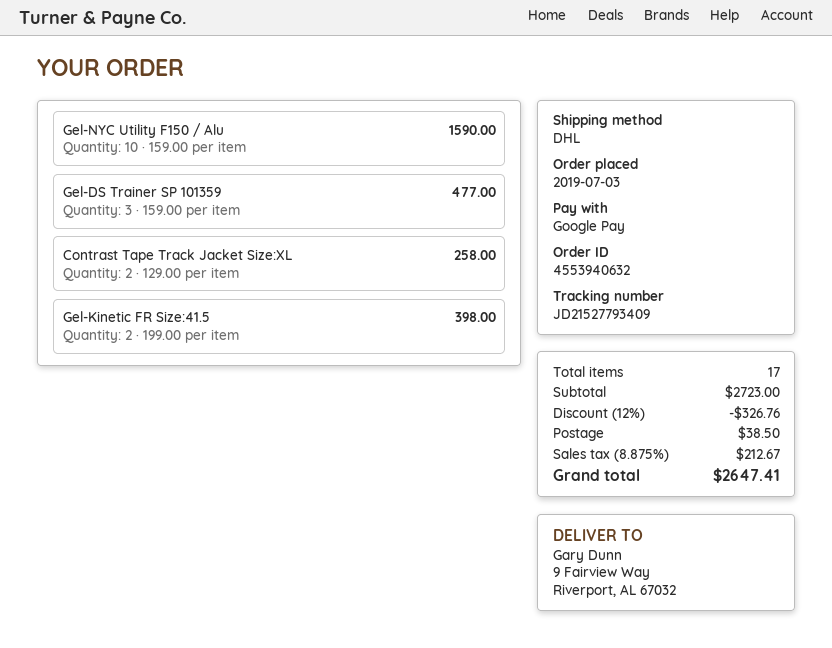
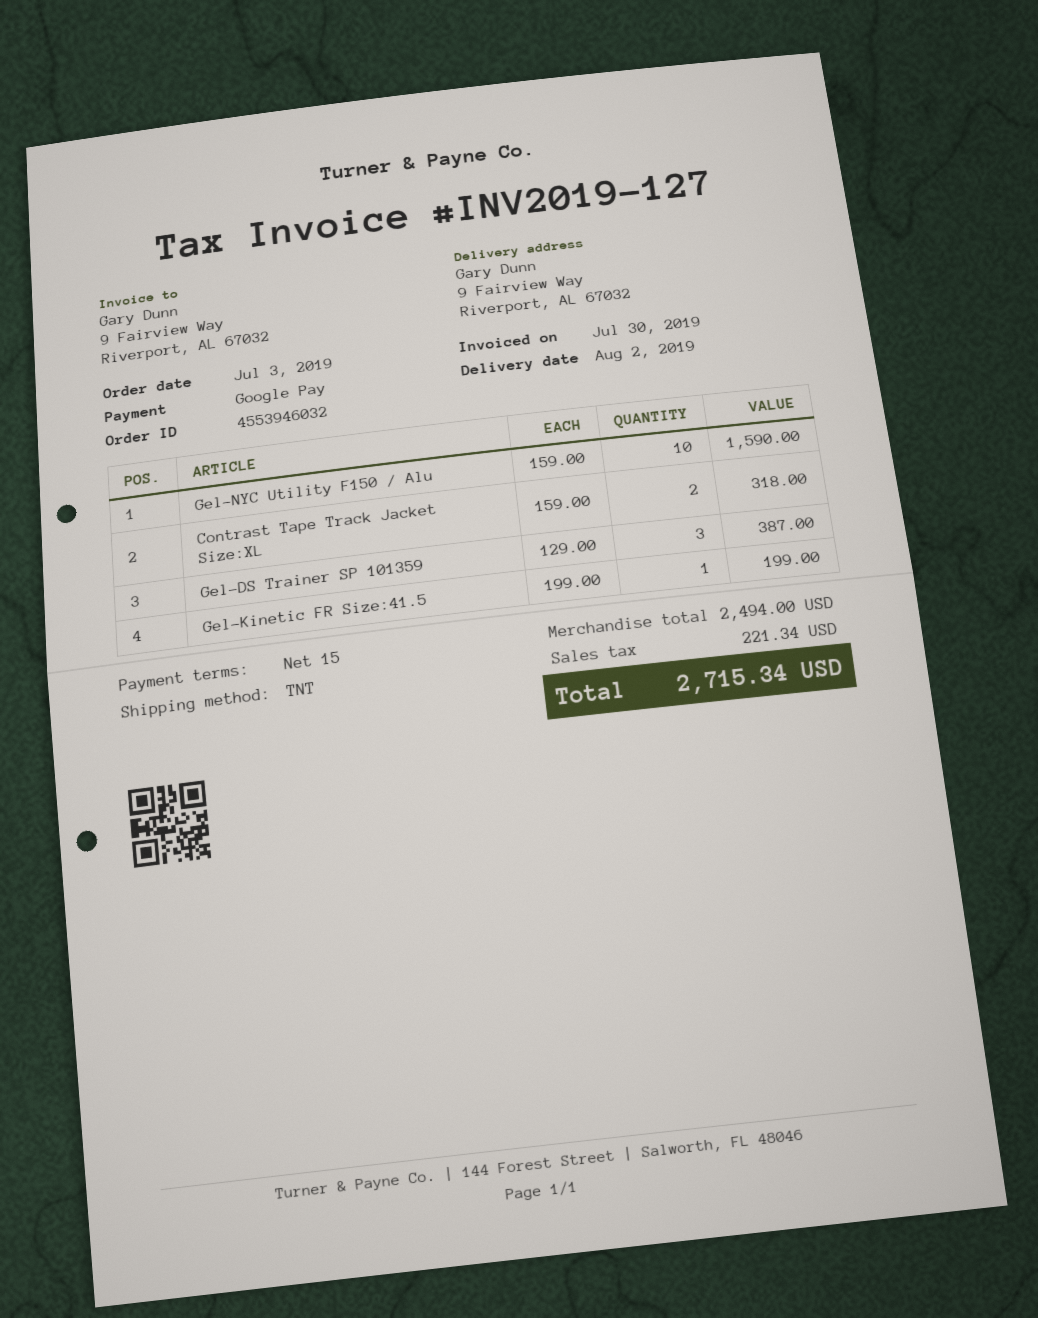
order number: 4553940632 -> 4553946032
shipping method: DHL -> TNT
Gel-DS Trainer SP 101359: 3 x 159.00 = 477.00 -> 3 x 129.00 = 387.00
Contrast Tape Track Jacket Size:XL: 2 x 129.00 = 258.00 -> 2 x 159.00 = 318.00
Gel-Kinetic FR Size:41.5: 2 x 199.00 = 398.00 -> 1 x 199.00 = 199.00
subtotal: 2723.00 -> 2494.00
discount: 12% = 326.76 -> none
shipping: 38.50 -> none
tax: 212.67 -> 221.34
total: 2647.41 -> 2715.34

